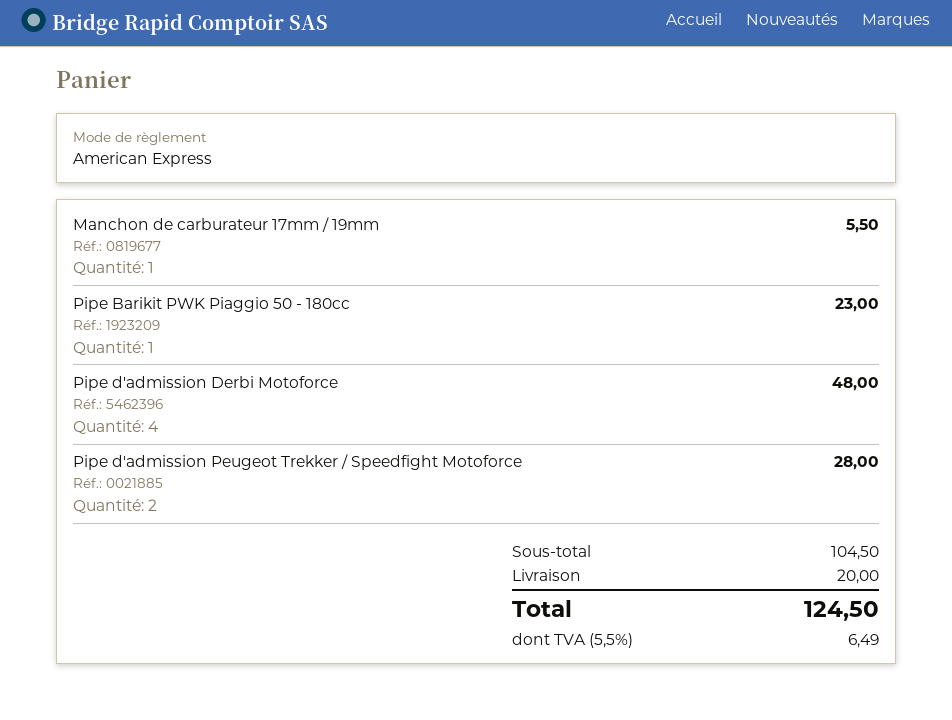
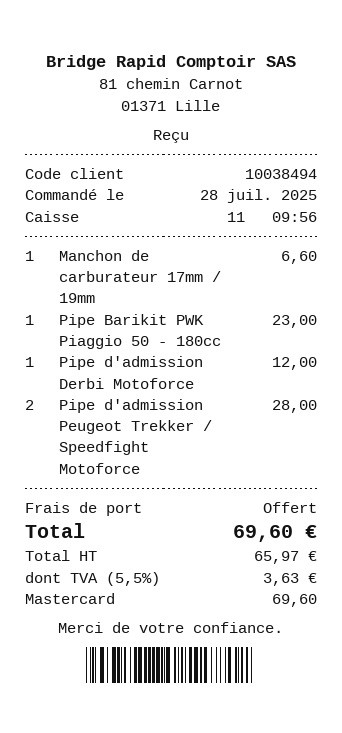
payment method: American Express -> Mastercard
Manchon de carburateur 17mm / 19mm: 1 for 5.50 -> 1 for 6.60
Pipe d'admission Derbi Motoforce: 4 for 48.00 -> 1 for 12.00
shipping: 20.00 -> 0.00
tax: 5.5% = 6.49 -> 5.5% = 3.63
total: 124.50 -> 69.60

